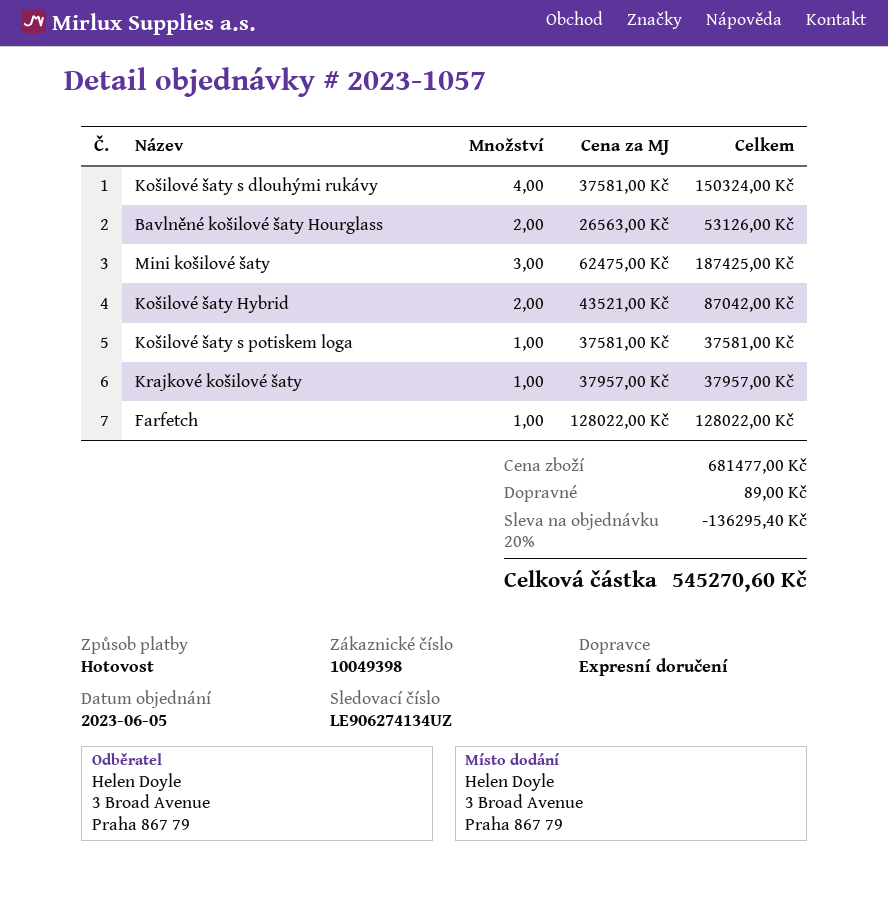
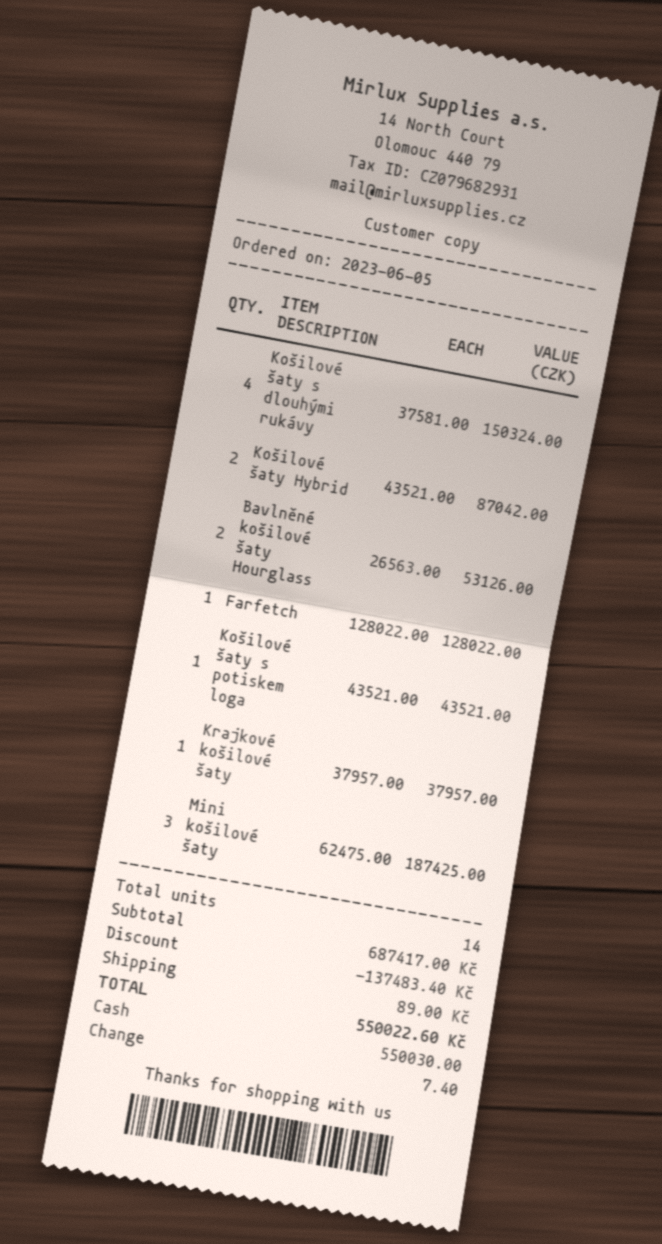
Košilové šaty s potiskem loga: 1 x 37581.00 = 37581.00 -> 1 x 43521.00 = 43521.00
subtotal: 681477.00 -> 687417.00
discount: 136295.40 -> 137483.40
total: 545270.60 -> 550022.60

